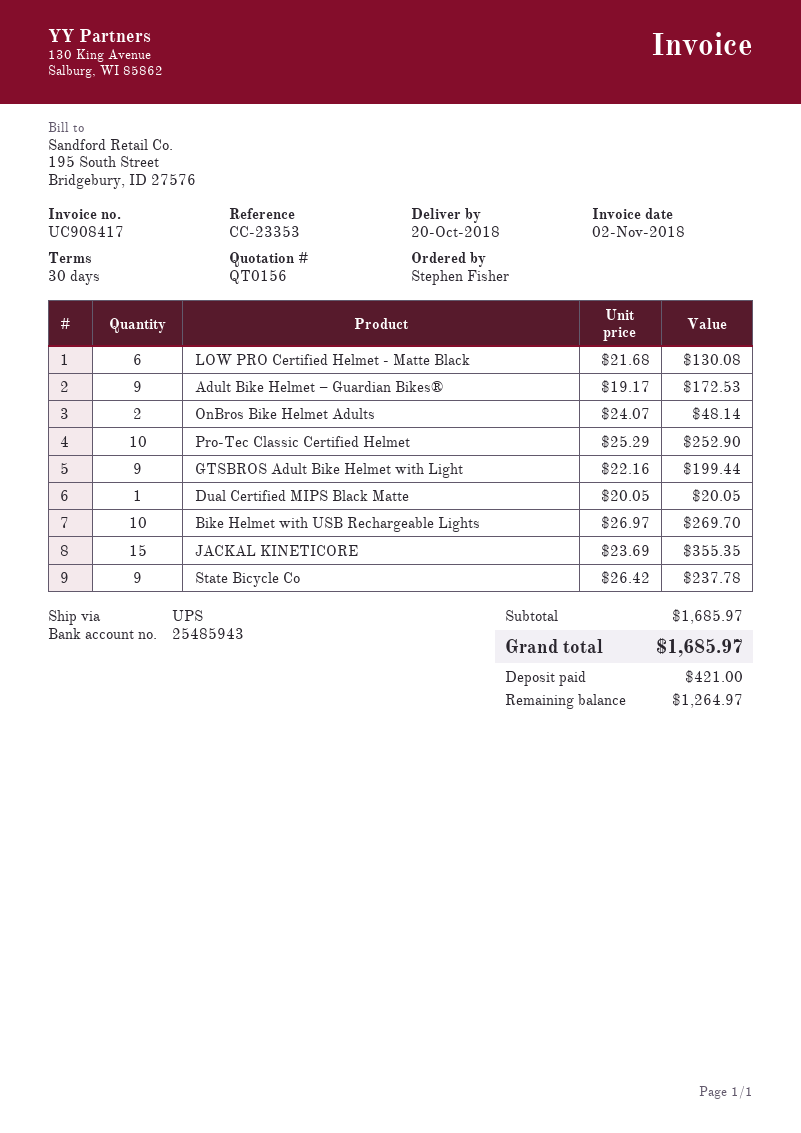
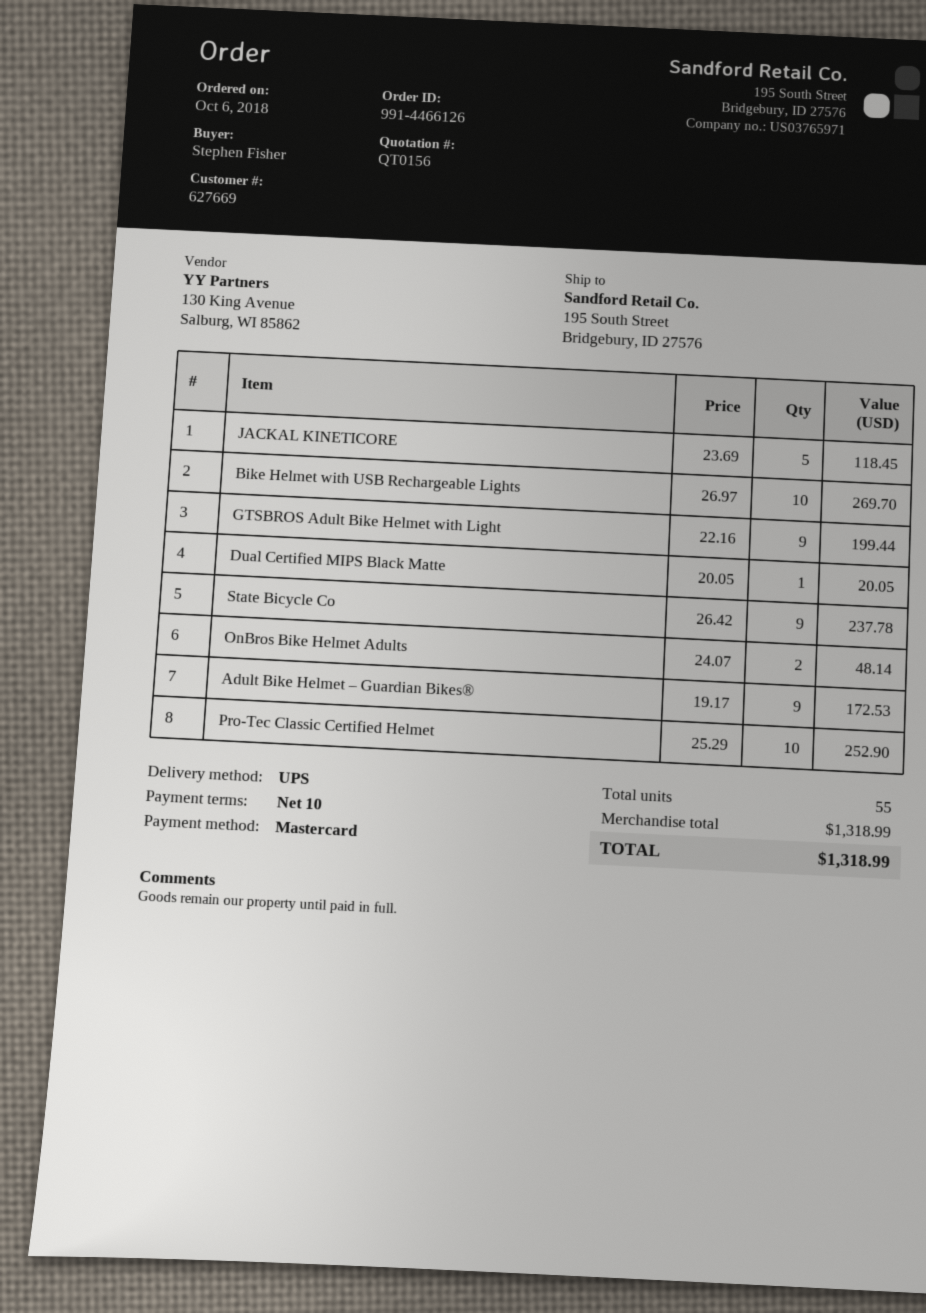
payment terms: 30 days -> 10 days
LOW PRO Certified Helmet - Matte Black: 6 x 21.68 = 130.08 -> none
JACKAL KINETICORE: 15 x 23.69 = 355.35 -> 5 x 23.69 = 118.45
subtotal: 1685.97 -> 1318.99
total: 1685.97 -> 1318.99

